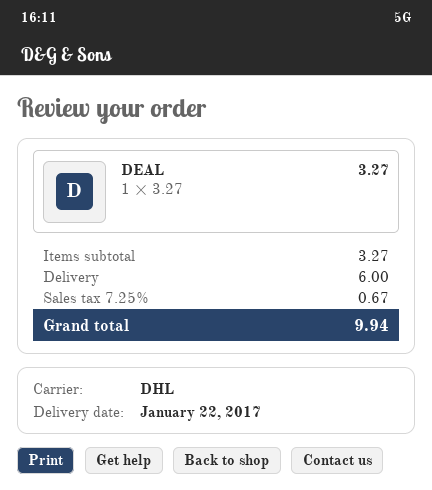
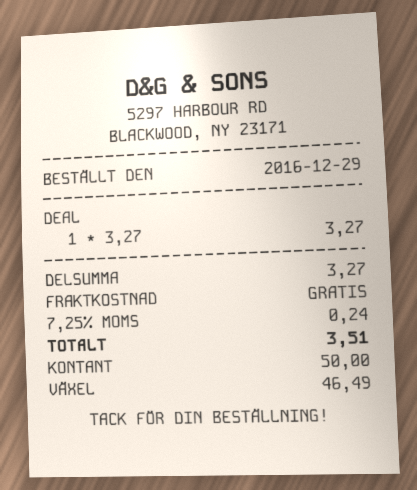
shipping: 6.00 -> 0.00
tax: 7.25% = 0.67 -> 7.25% = 0.24
total: 9.94 -> 3.51

